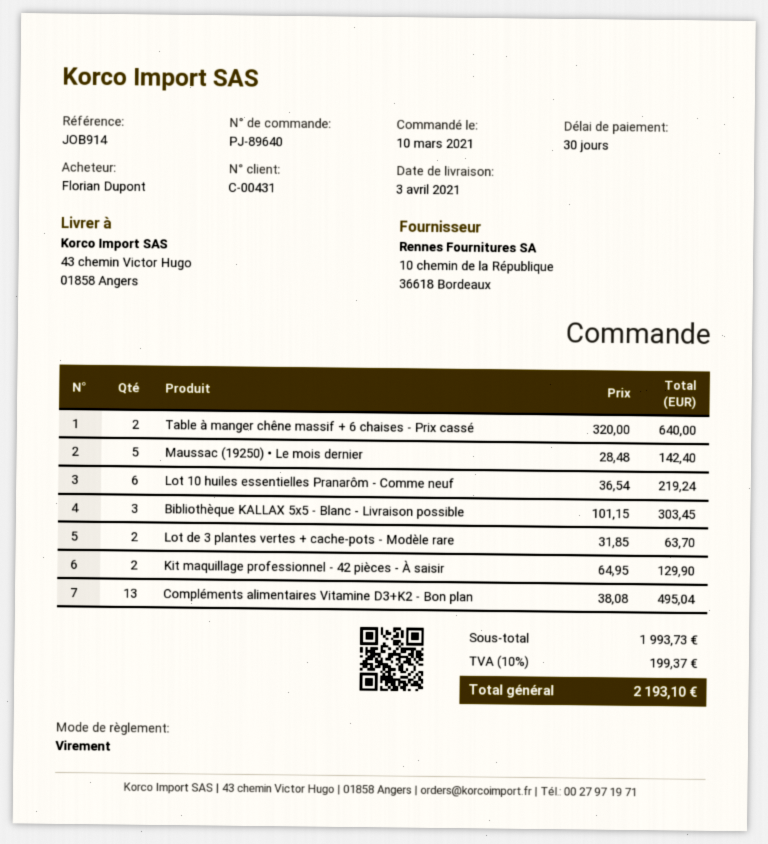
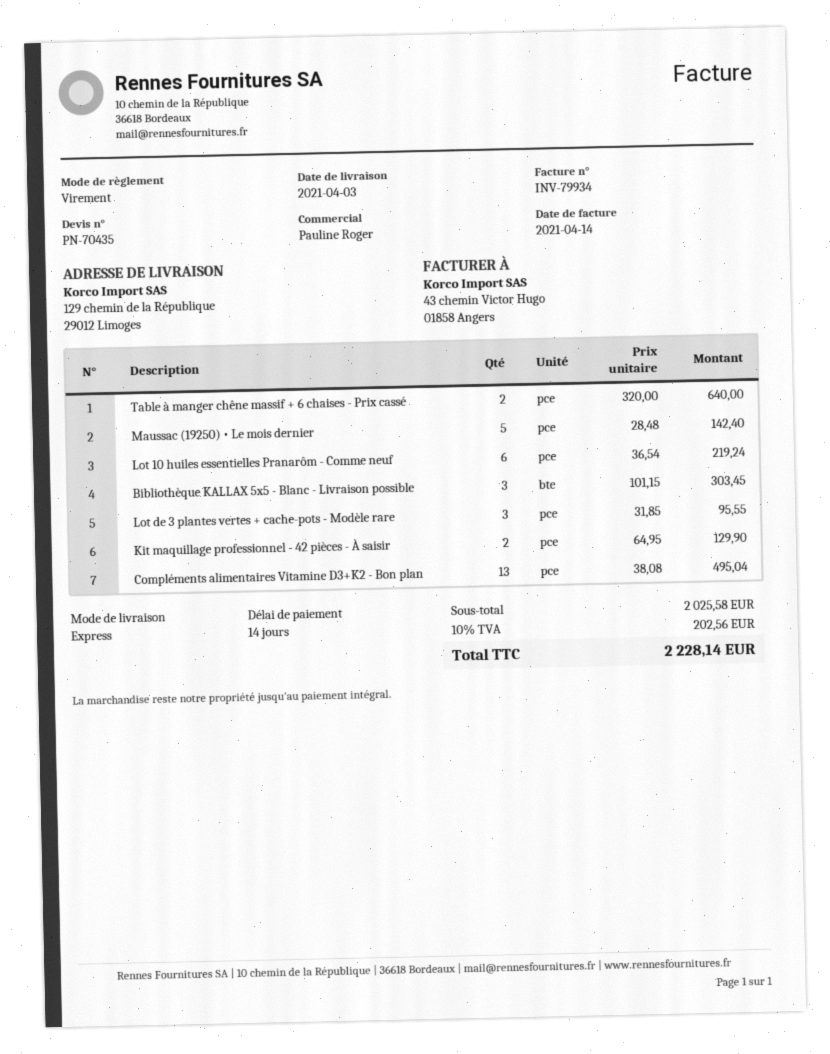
payment terms: 30 days -> 14 days
ship to: 43 chemin Victor Hugo, 01858 Angers -> 129 chemin de la République, 29012 Limoges
Lot de 3 plantes vertes + cache-pots - Modèle rare: 2 x 31.85 = 63.70 -> 3 x 31.85 = 95.55
subtotal: 1993.73 -> 2025.58
tax: 10% = 199.37 -> 10% = 202.56
total: 2193.10 -> 2228.14

